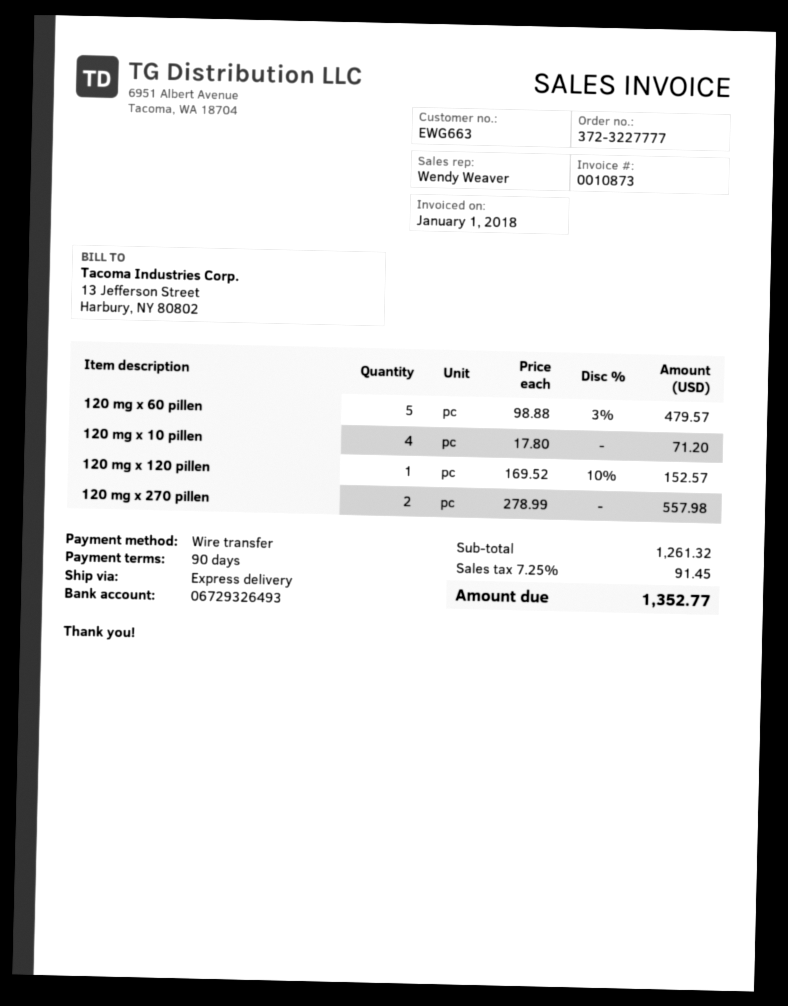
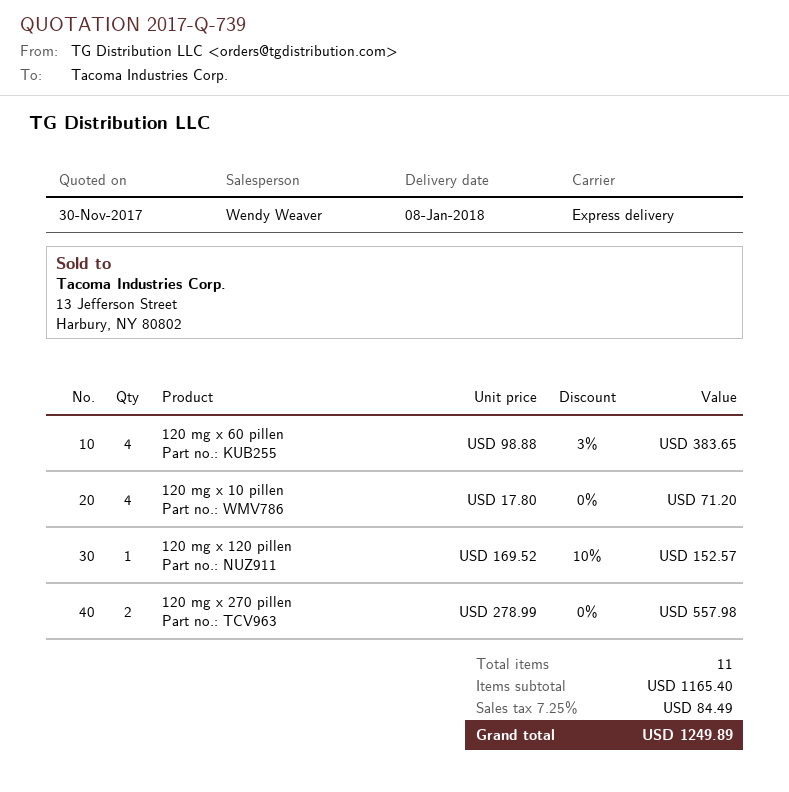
120 mg x 60 pillen: 5 x 98.88 - 3% = 479.57 -> 4 x 98.88 - 3% = 383.65
subtotal: 1261.32 -> 1165.40
tax: 7.25% = 91.45 -> 7.25% = 84.49
total: 1352.77 -> 1249.89

